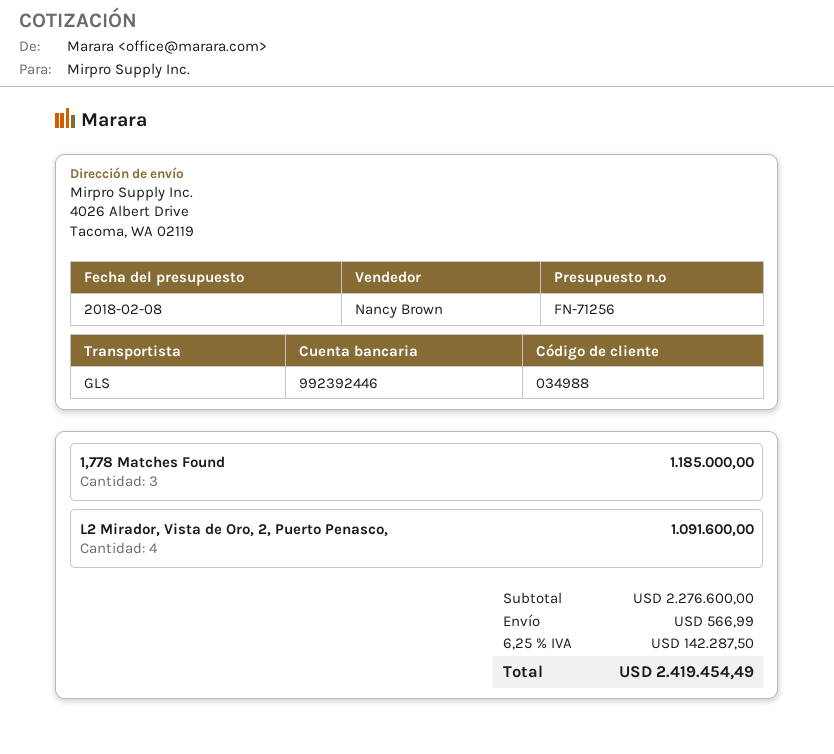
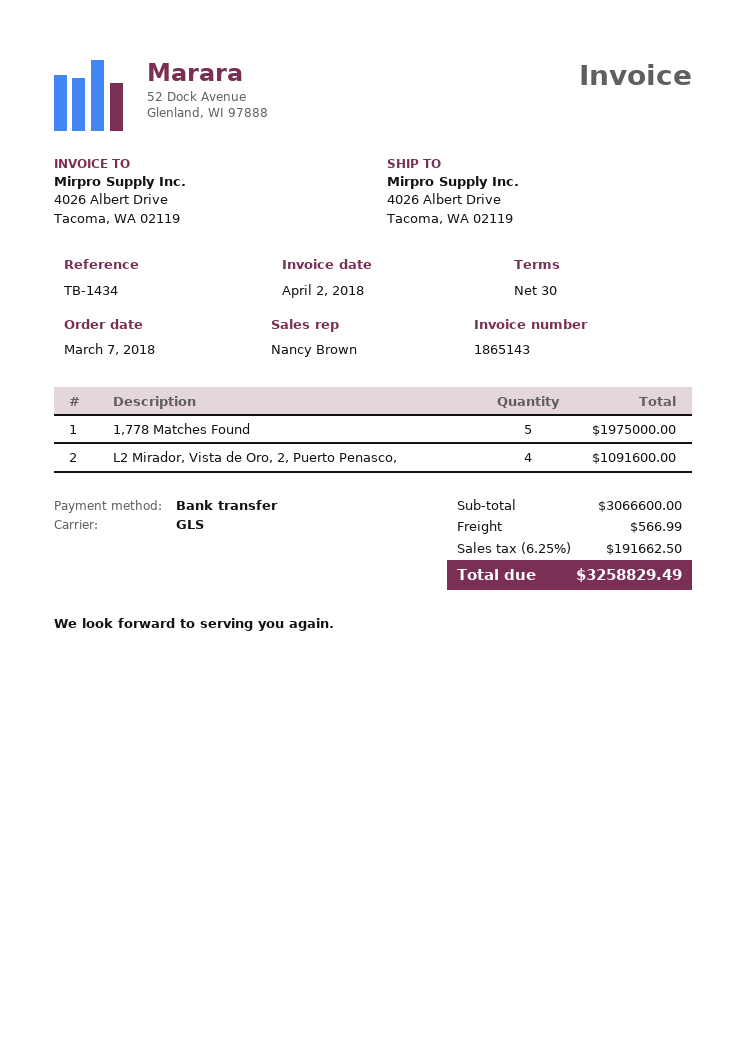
1,778 Matches Found: 3 for 1185000.00 -> 5 for 1975000.00
subtotal: 2276600.00 -> 3066600.00
tax: 6.25% = 142287.50 -> 6.25% = 191662.50
total: 2419454.49 -> 3258829.49

